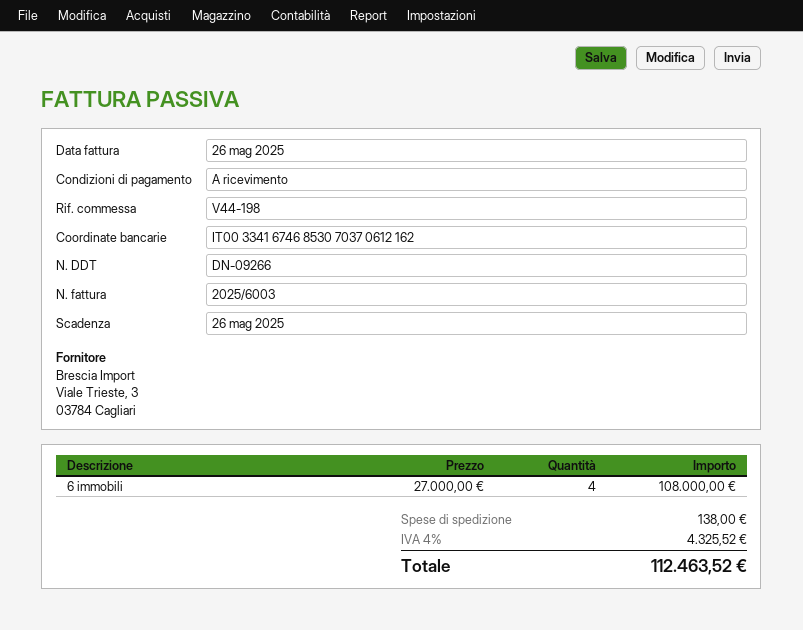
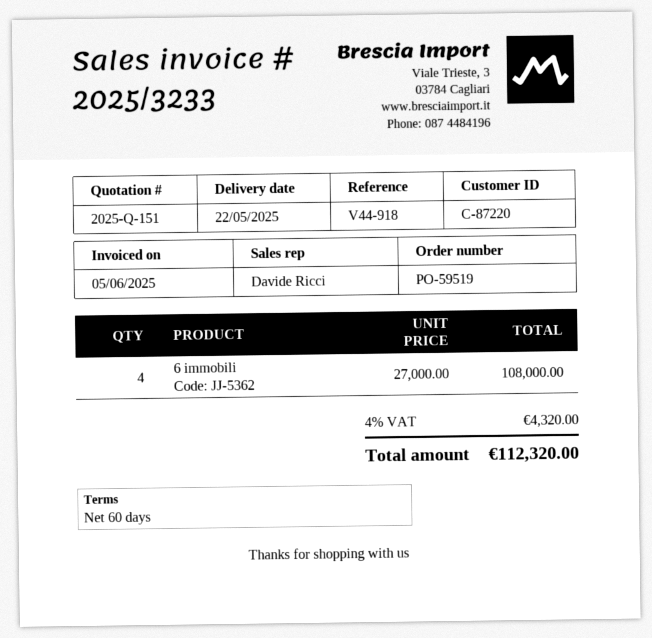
invoice number: 2025/6003 -> 2025/3233
invoice date: 2025-05-26 -> 2025-06-05
payment terms: on receipt -> 60 days
reference: V44-198 -> V44-918
shipping: 138.00 -> none
tax: 4% = 4325.52 -> 4% = 4320.00
total: 112463.52 -> 112320.00

